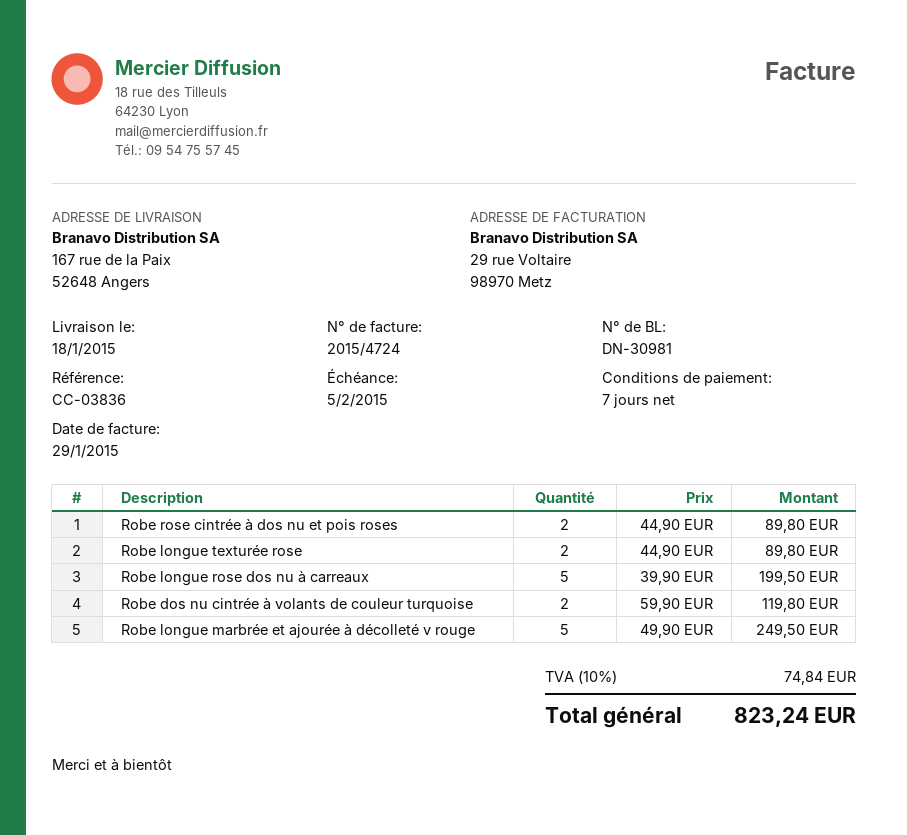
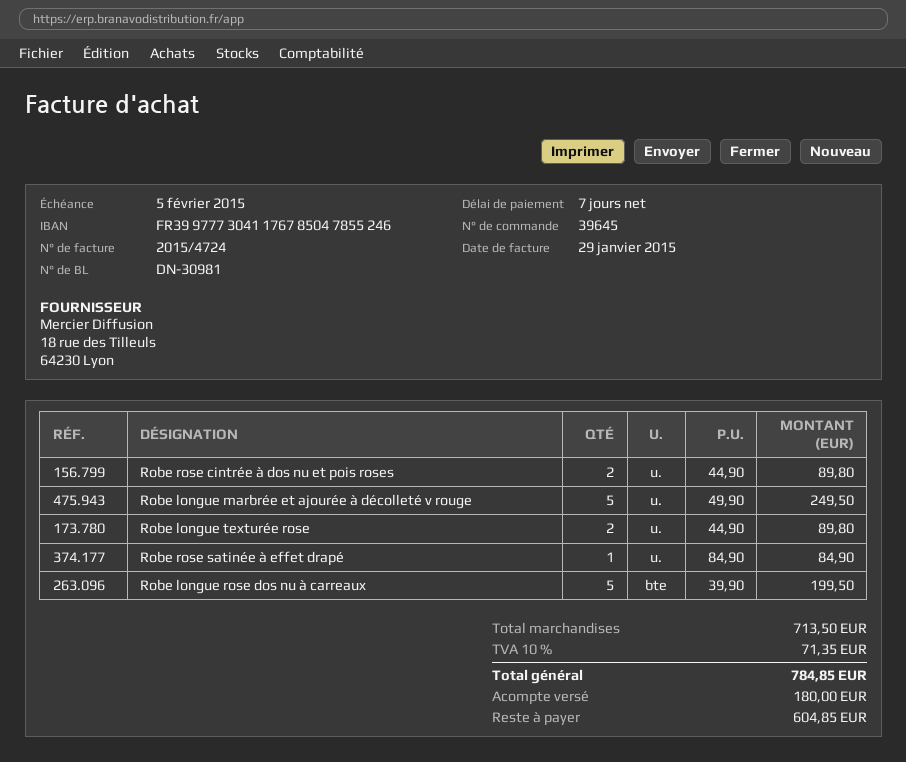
Robe dos nu cintrée à volants de couleur turquoise: 2 x 59.90 = 119.80 -> none
Robe rose satinée à effet drapé: none -> 1 x 84.90 = 84.90
tax: 10% = 74.84 -> 10% = 71.35
total: 823.24 -> 784.85

